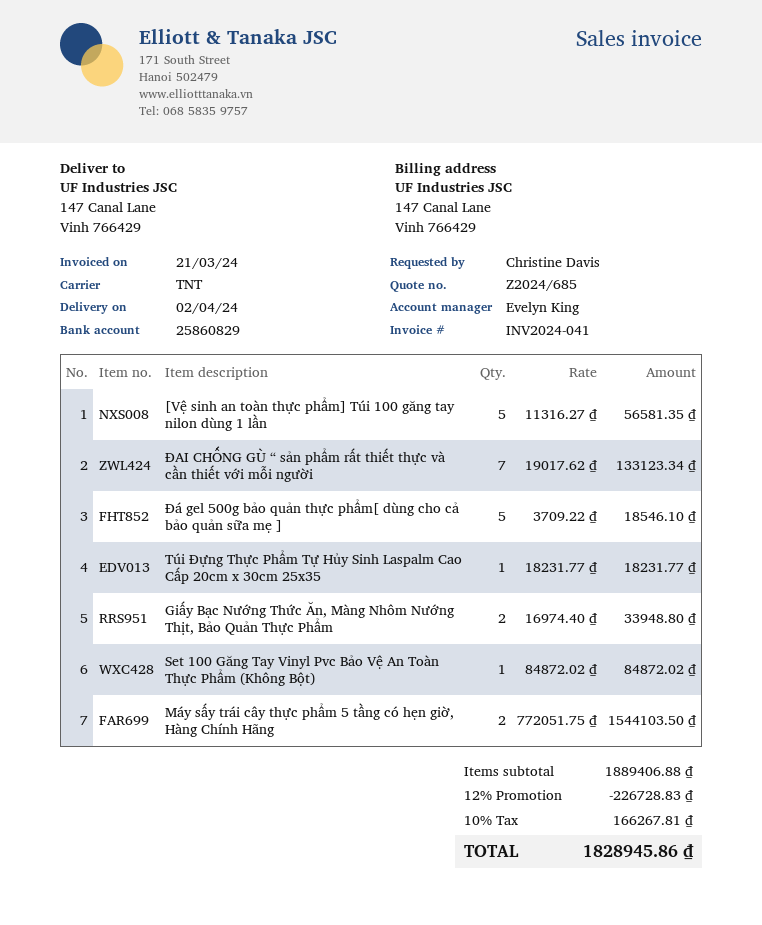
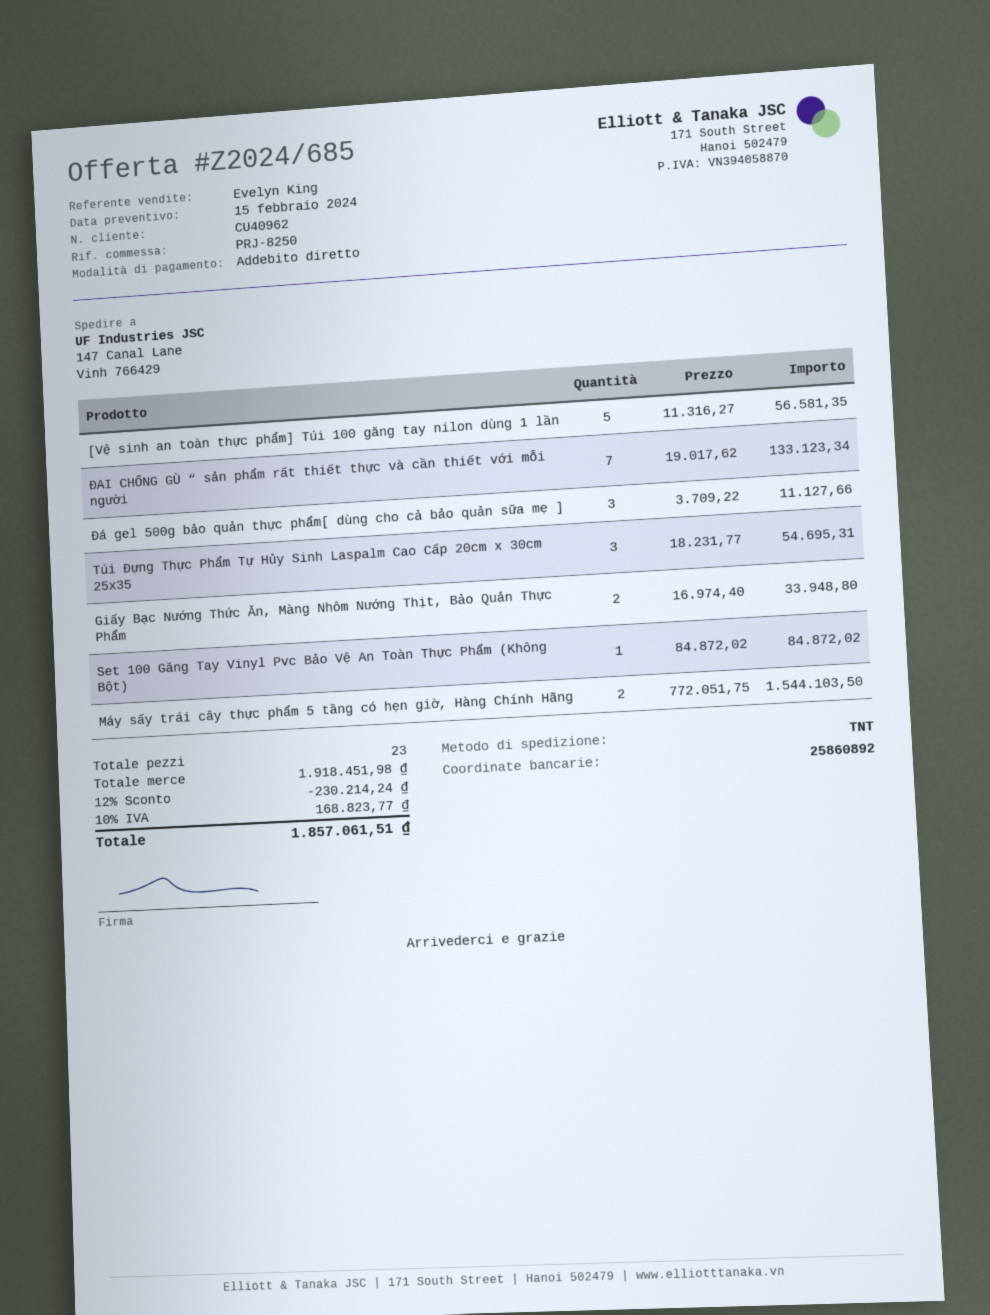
bank account: 25860829 -> 25860892
Đá gel 500g bảo quản thực phẩm[ dùng cho cả bảo quản sữa mẹ ]: 5 x 3709.22 = 18546.10 -> 3 x 3709.22 = 11127.66
Túi Đựng Thực Phẩm Tự Hủy Sinh Laspalm Cao Cấp 20cm x 30cm 25x35: 1 x 18231.77 = 18231.77 -> 3 x 18231.77 = 54695.31
subtotal: 1889406.88 -> 1918451.98
discount: 12% = 226728.83 -> 12% = 230214.24
tax: 10% = 166267.81 -> 10% = 168823.77
total: 1828945.86 -> 1857061.51

